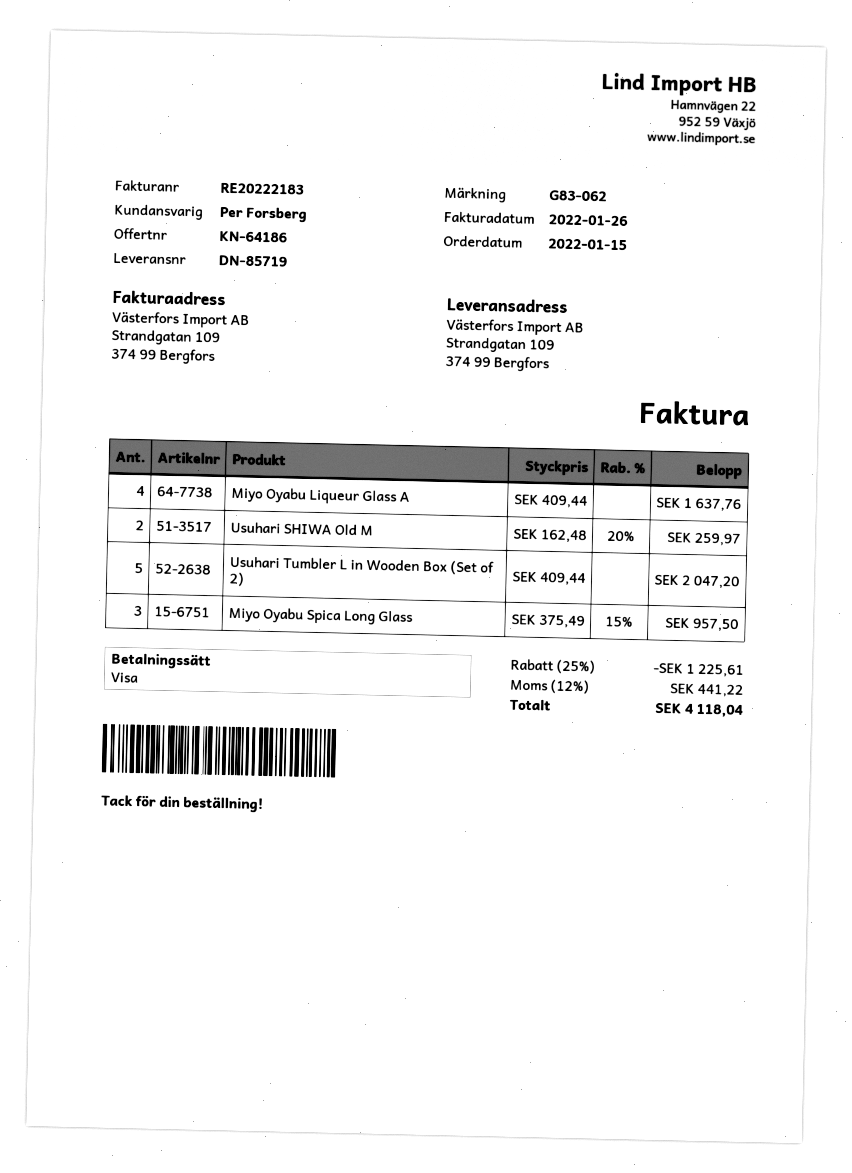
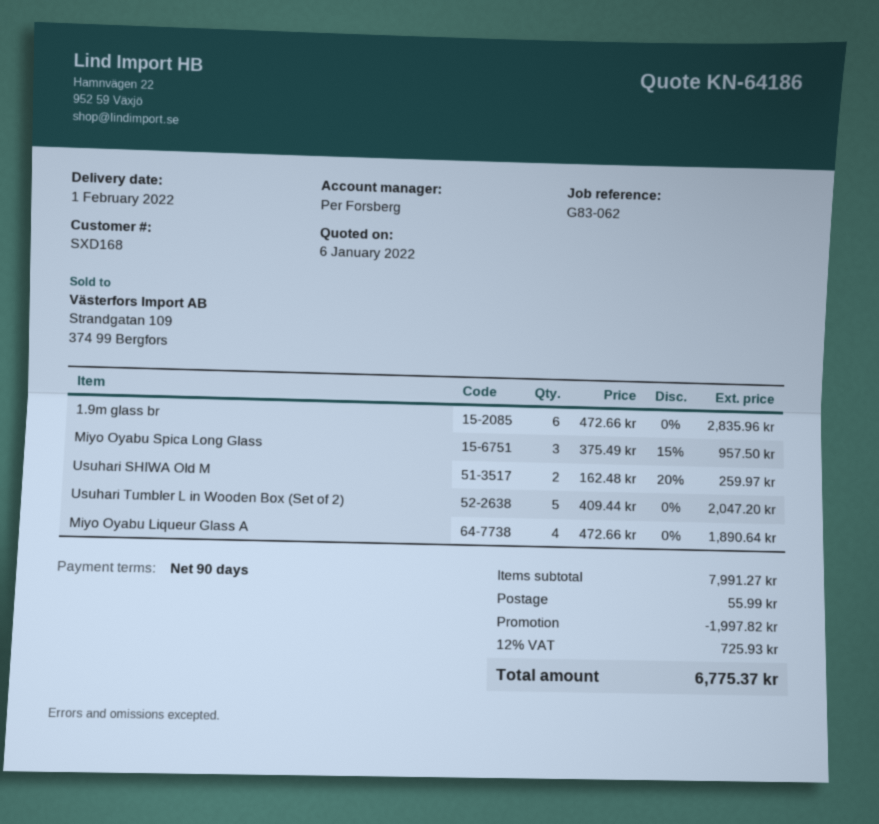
Miyo Oyabu Liqueur Glass A: 4 x 409.44 = 1637.76 -> 4 x 472.66 = 1890.64
1.9m glass br: none -> 6 x 472.66 = 2835.96
discount: 1225.61 -> 1997.82
shipping: none -> 55.99
tax: 12% = 441.22 -> 12% = 725.93
total: 4118.04 -> 6775.37

